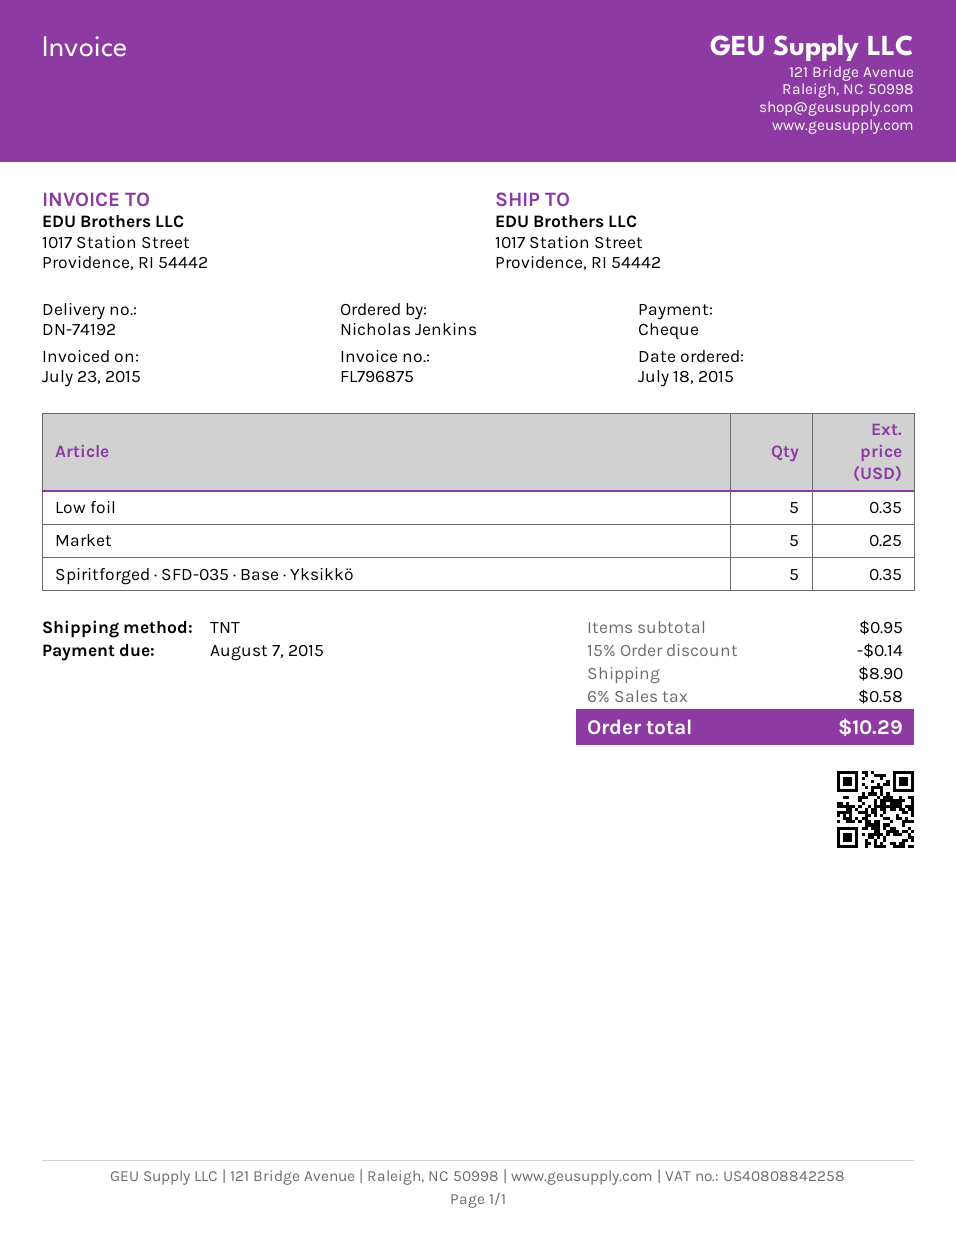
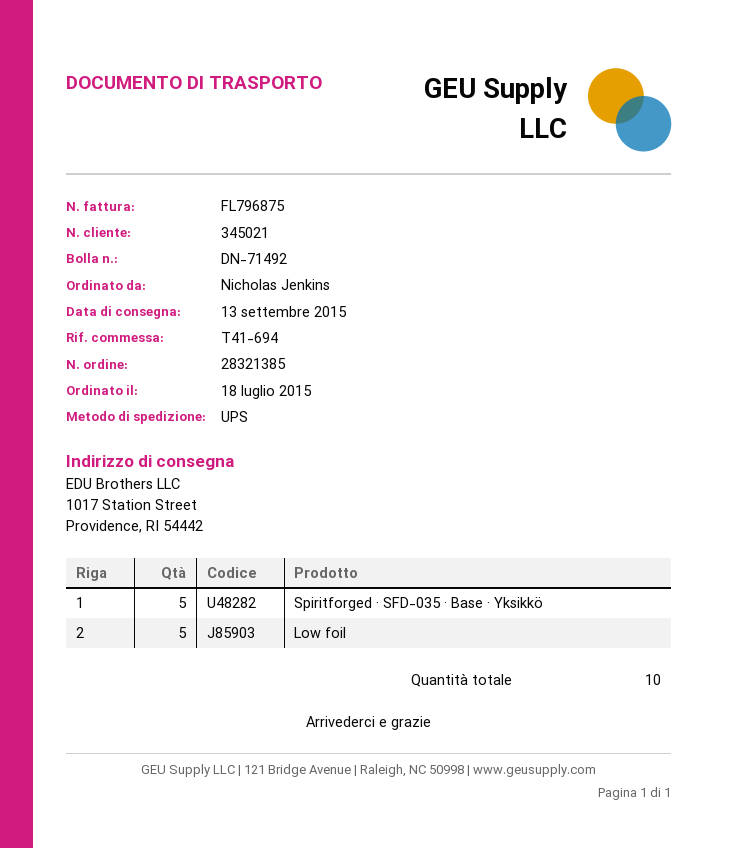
delivery note number: DN-74192 -> DN-71492
shipping method: TNT -> UPS
Market: 5 -> none

